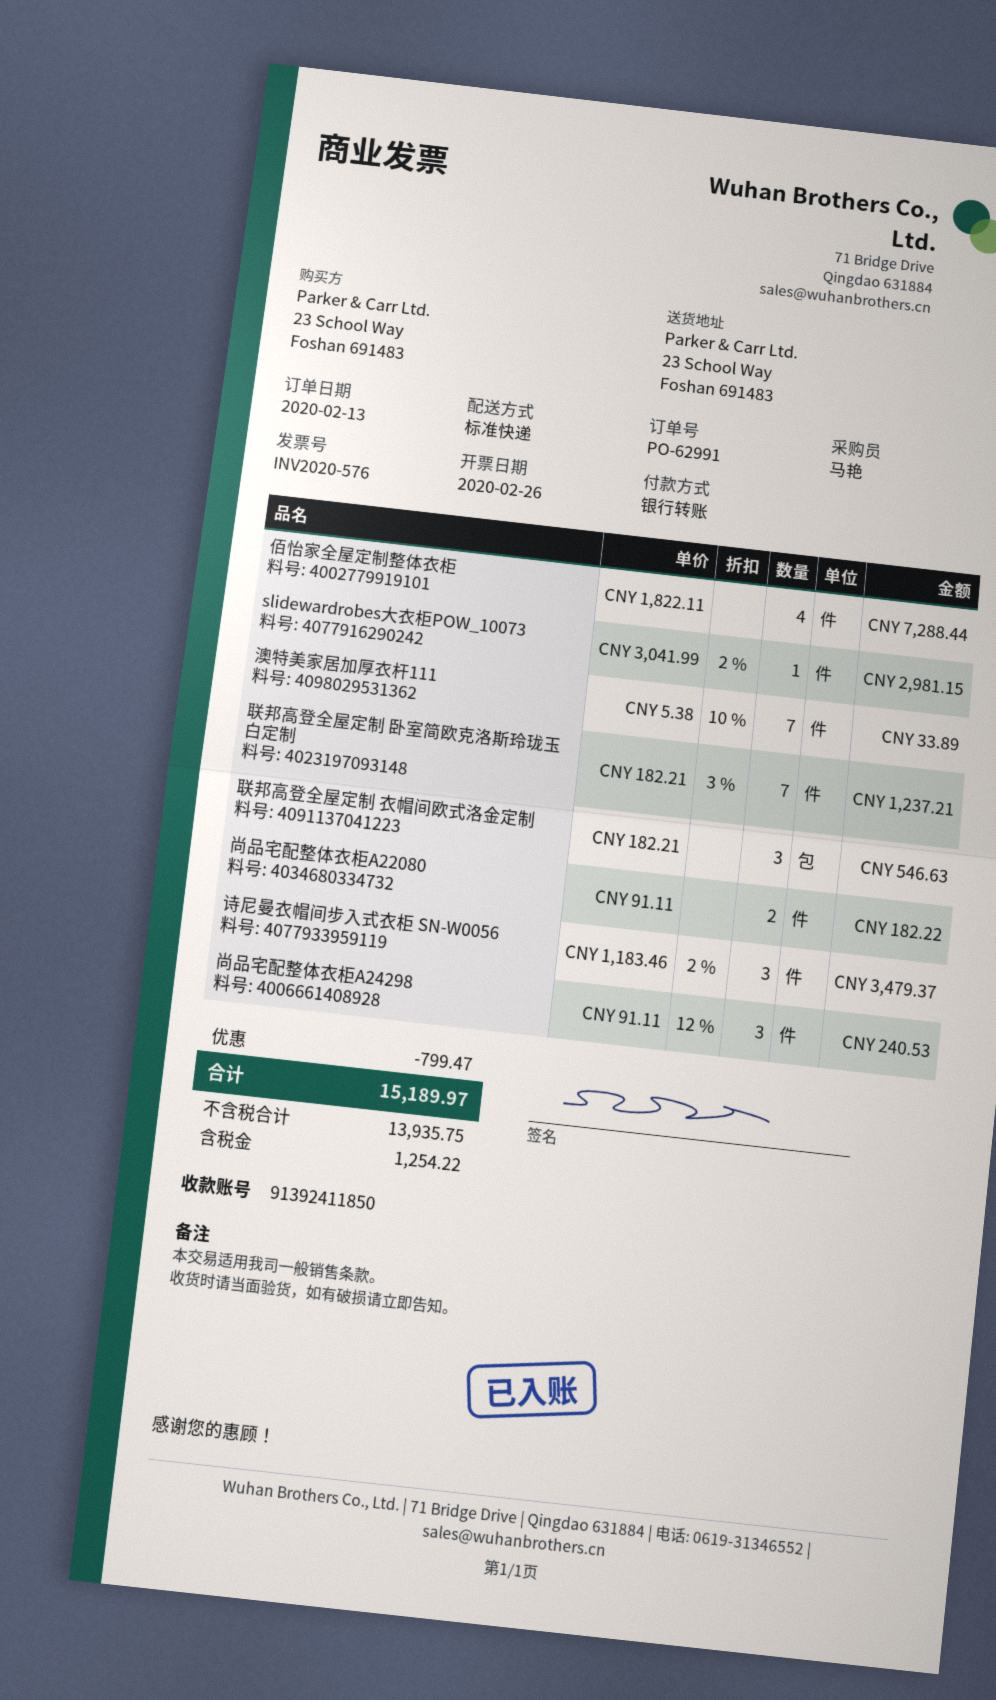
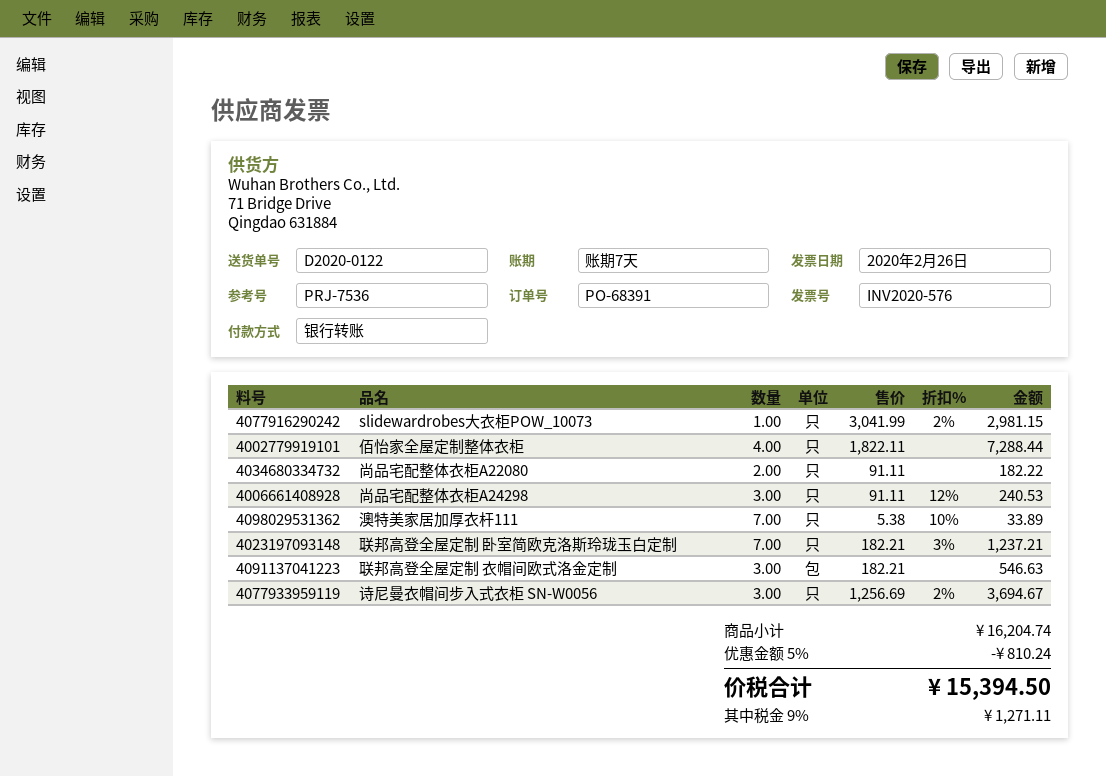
order number: PO-62991 -> PO-68391
诗尼曼衣帽间步入式衣柜 SN-W0056: 3 x 1183.46 - 2% = 3479.37 -> 3 x 1256.69 - 2% = 3694.67
discount: 799.47 -> 810.24
tax: 1254.22 -> 1271.11
total: 15189.97 -> 15394.50

